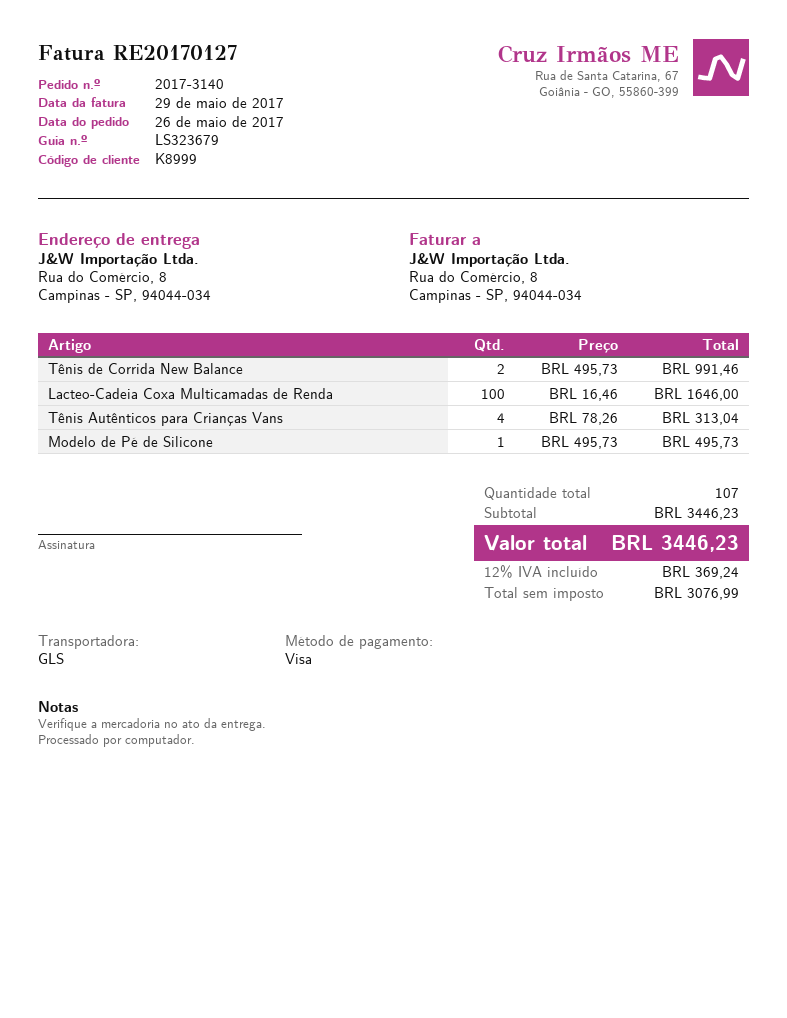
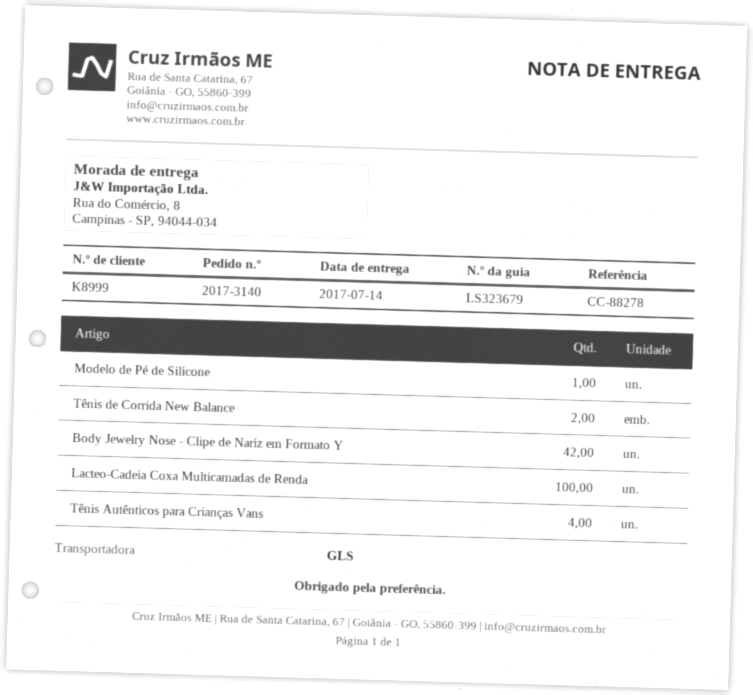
Body Jewelry Nose - Clipe de Nariz em Formato Y: none -> 42

